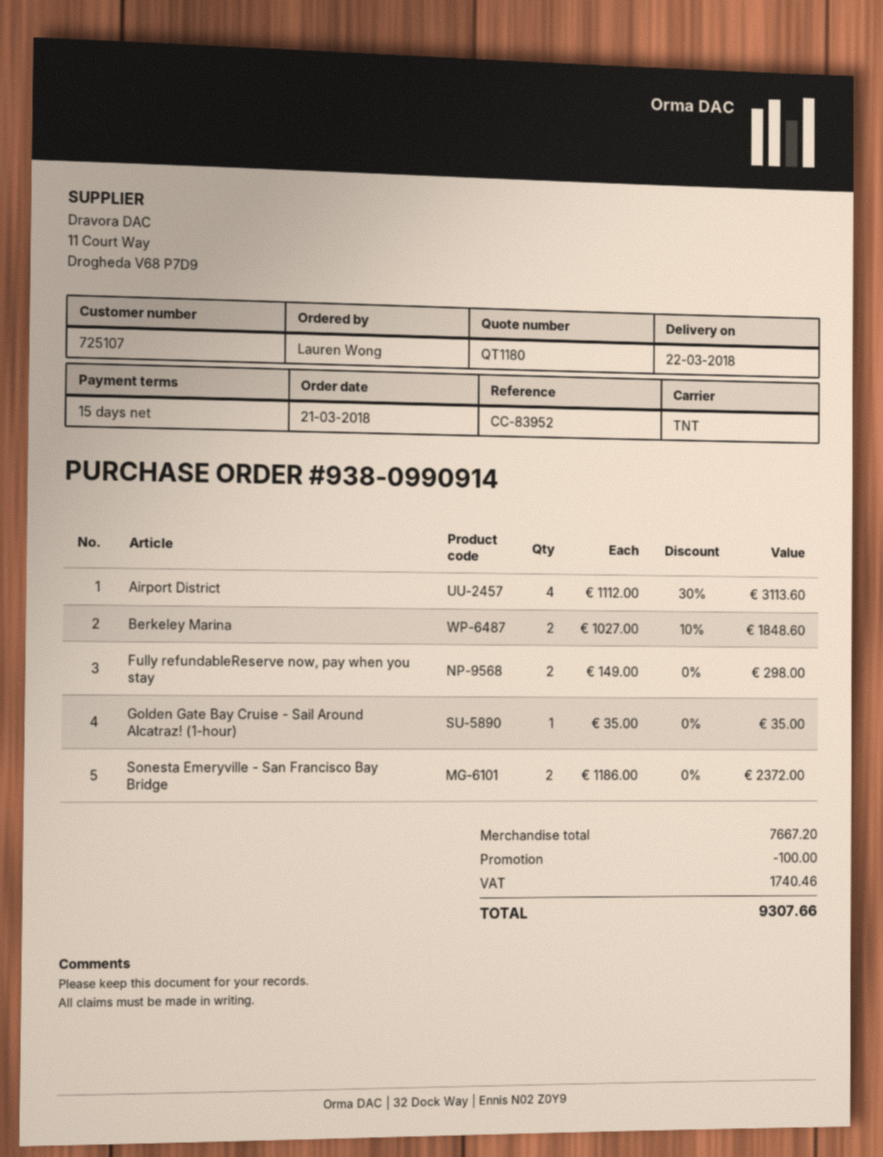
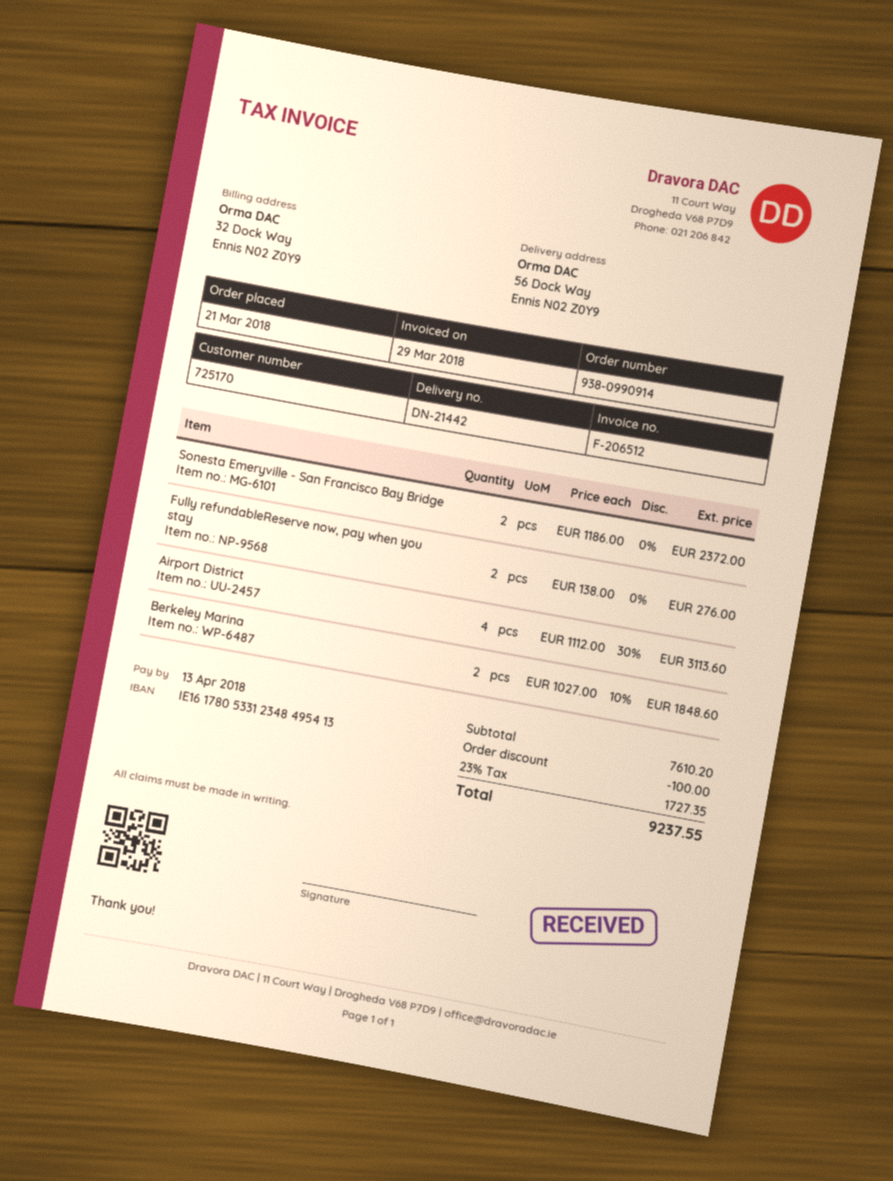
customer number: 725107 -> 725170
Fully refundableReserve now, pay when you stay: 2 x 149.00 = 298.00 -> 2 x 138.00 = 276.00
Golden Gate Bay Cruise - Sail Around Alcatraz! (1-hour): 1 x 35.00 = 35.00 -> none
subtotal: 7667.20 -> 7610.20
tax: 1740.46 -> 1727.35
total: 9307.66 -> 9237.55

